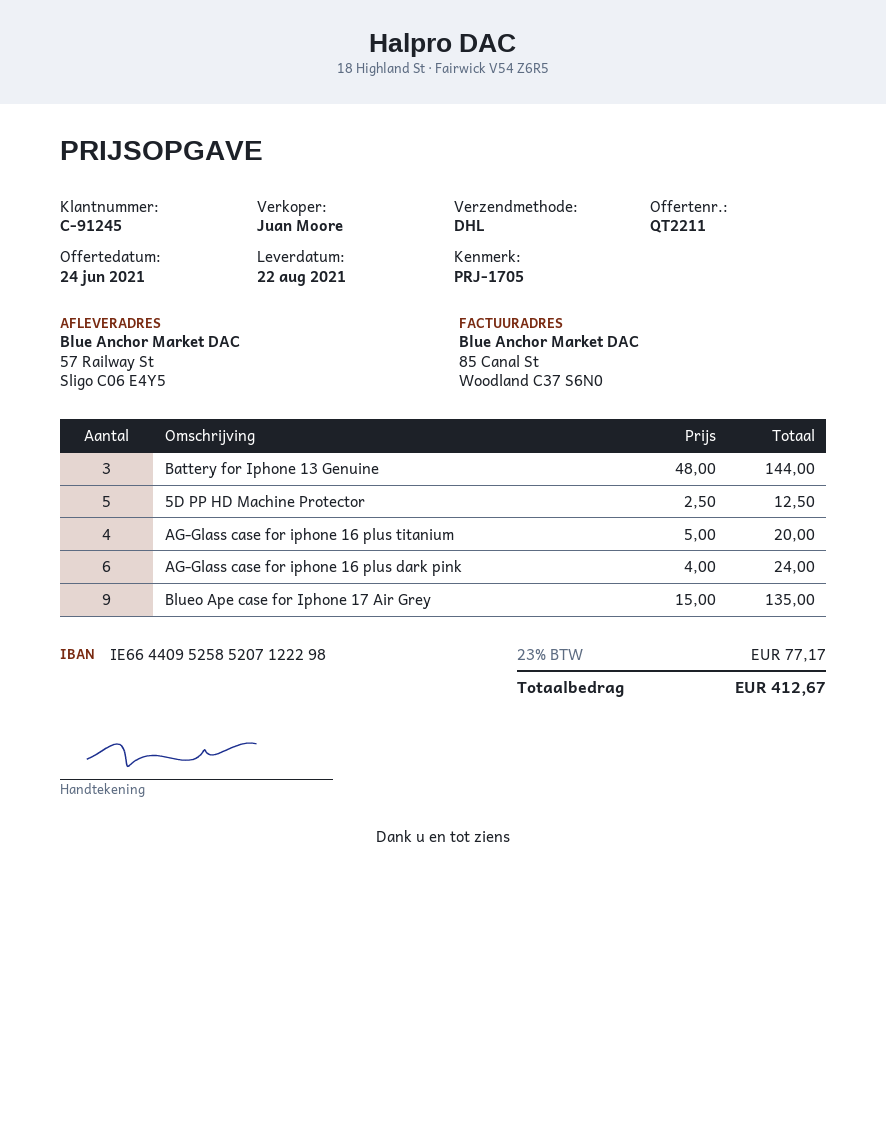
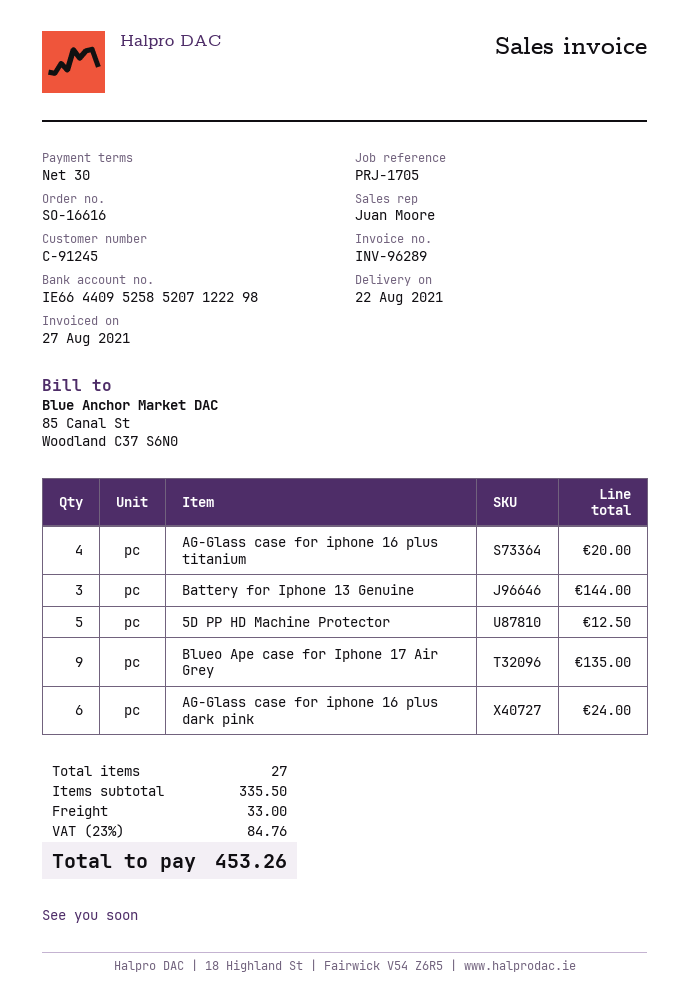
shipping: none -> 33.00
tax: 23% = 77.17 -> 23% = 84.76
total: 412.67 -> 453.26

